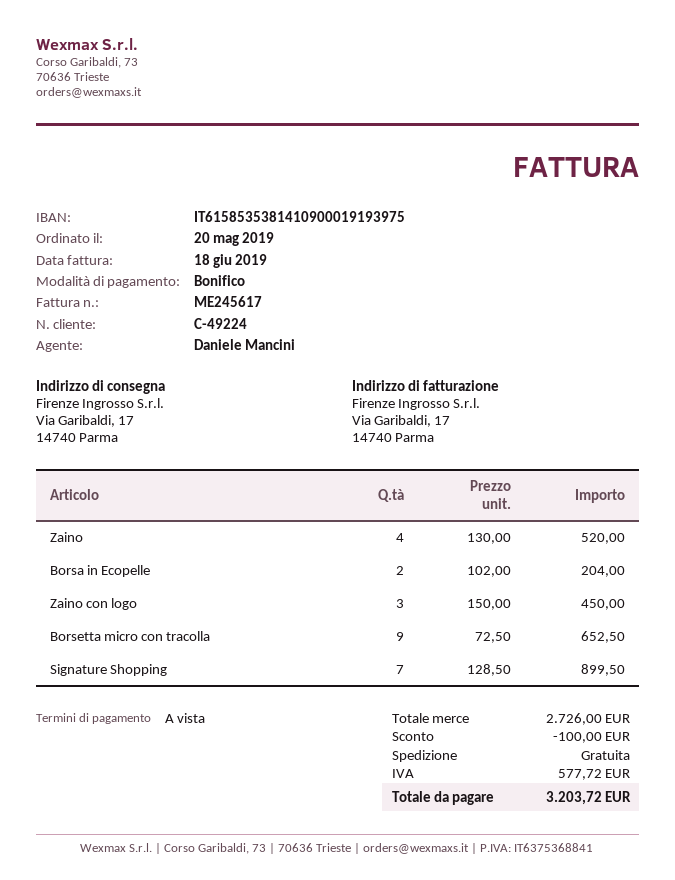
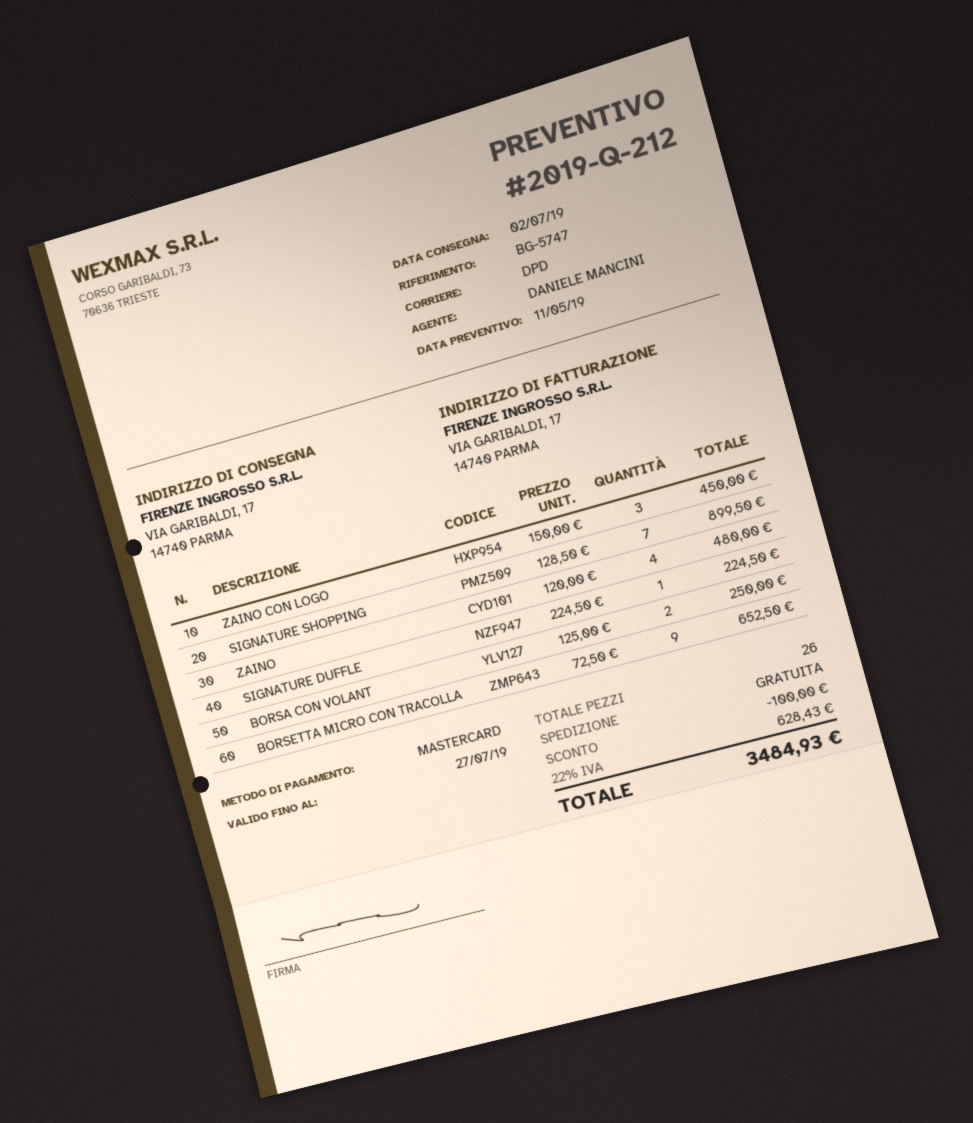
payment method: bank transfer -> Mastercard
Zaino: 4 x 130.00 = 520.00 -> 4 x 120.00 = 480.00
Borsa in Ecopelle: 2 x 102.00 = 204.00 -> none
SIGNATURE DUFFLE: none -> 1 x 224.50 = 224.50
BORSA CON VOLANT: none -> 2 x 125.00 = 250.00
tax: 577.72 -> 628.43
total: 3203.72 -> 3484.93

